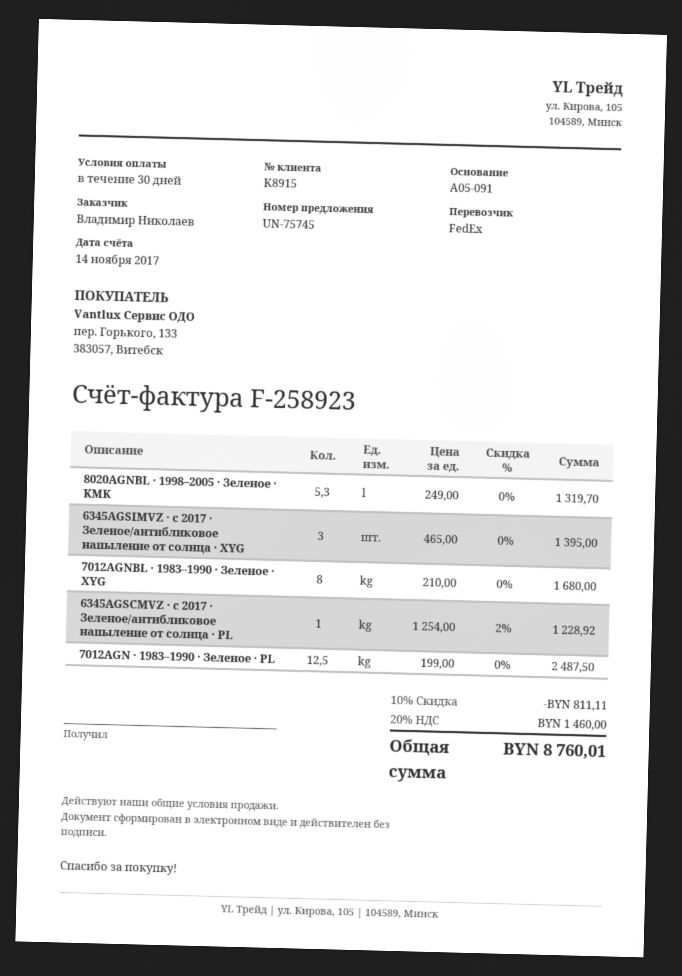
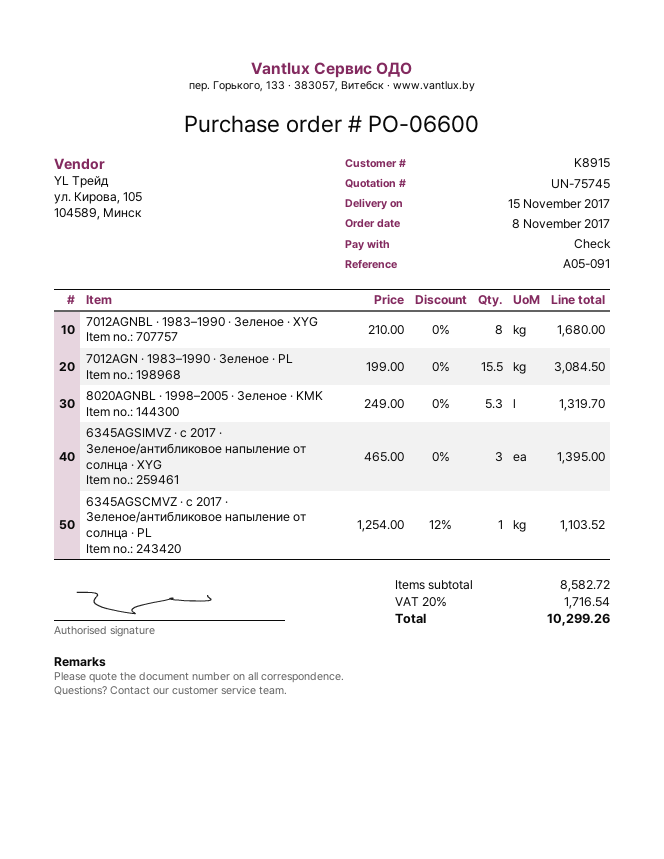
6345AGSCMVZ · с 2017 · Зеленое/антибликовое напыление от солнца · PL: 1 x 1254.00 - 2% = 1228.92 -> 1 x 1254.00 - 12% = 1103.52
7012AGN · 1983–1990 · Зеленое · PL: 12.5 x 199.00 = 2487.50 -> 15.5 x 199.00 = 3084.50
discount: 10% = 811.11 -> none
tax: 20% = 1460.00 -> 20% = 1716.54
total: 8760.01 -> 10299.26

